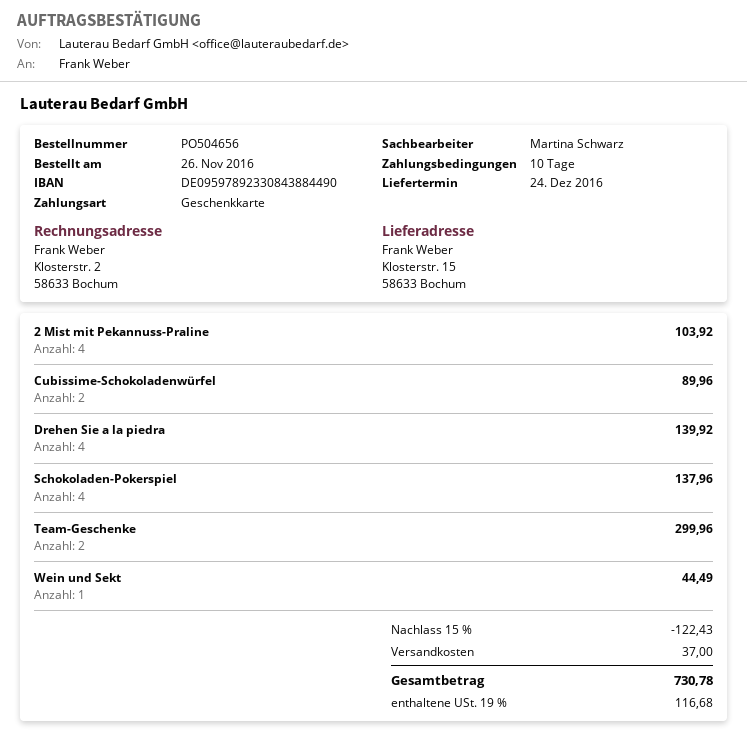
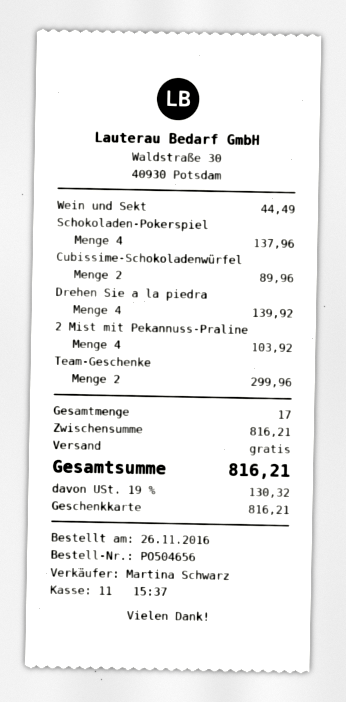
discount: 15% = 122.43 -> none
shipping: 37.00 -> 0.00
tax: 19% = 116.68 -> 19% = 130.32
total: 730.78 -> 816.21

